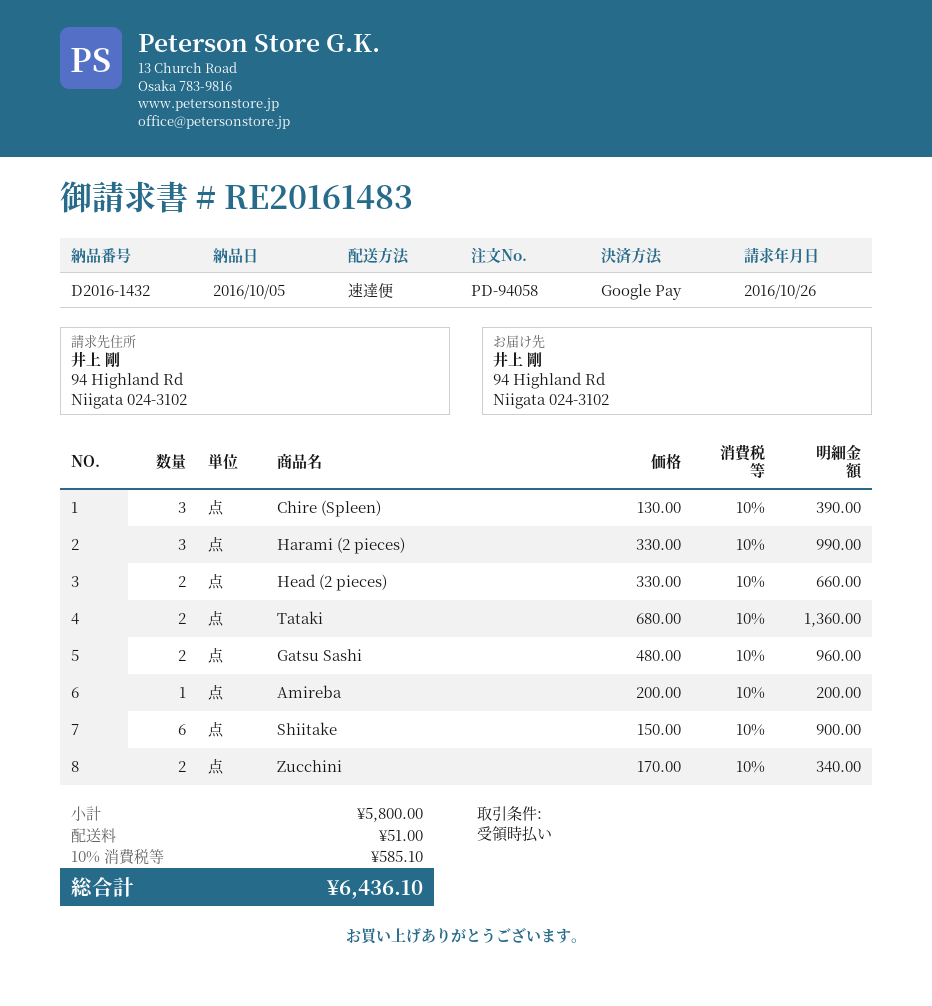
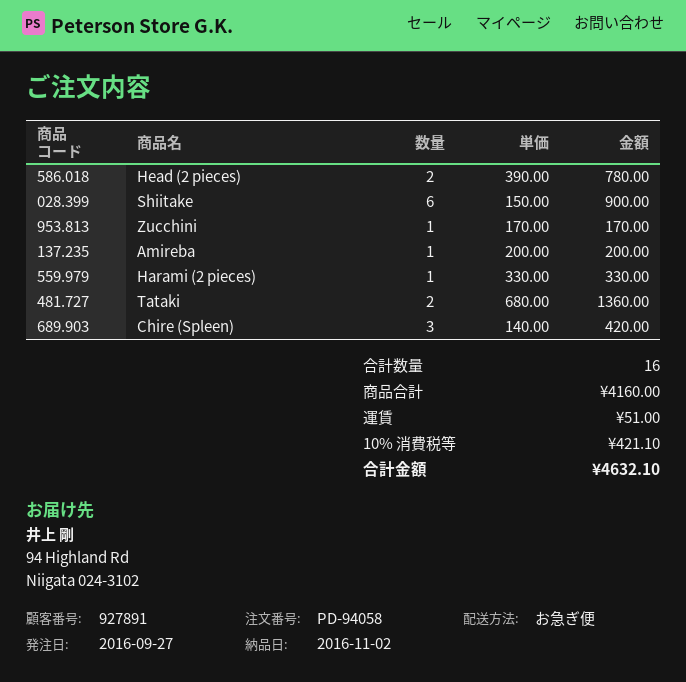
delivery date: 2016-10-05 -> 2016-11-02
Chire (Spleen): 3 x 130.00 = 390.00 -> 3 x 140.00 = 420.00
Harami (2 pieces): 3 x 330.00 = 990.00 -> 1 x 330.00 = 330.00
Head (2 pieces): 2 x 330.00 = 660.00 -> 2 x 390.00 = 780.00
Gatsu Sashi: 2 x 480.00 = 960.00 -> none
Zucchini: 2 x 170.00 = 340.00 -> 1 x 170.00 = 170.00
subtotal: 5800.00 -> 4160.00
tax: 10% = 585.10 -> 10% = 421.10
total: 6436.10 -> 4632.10

